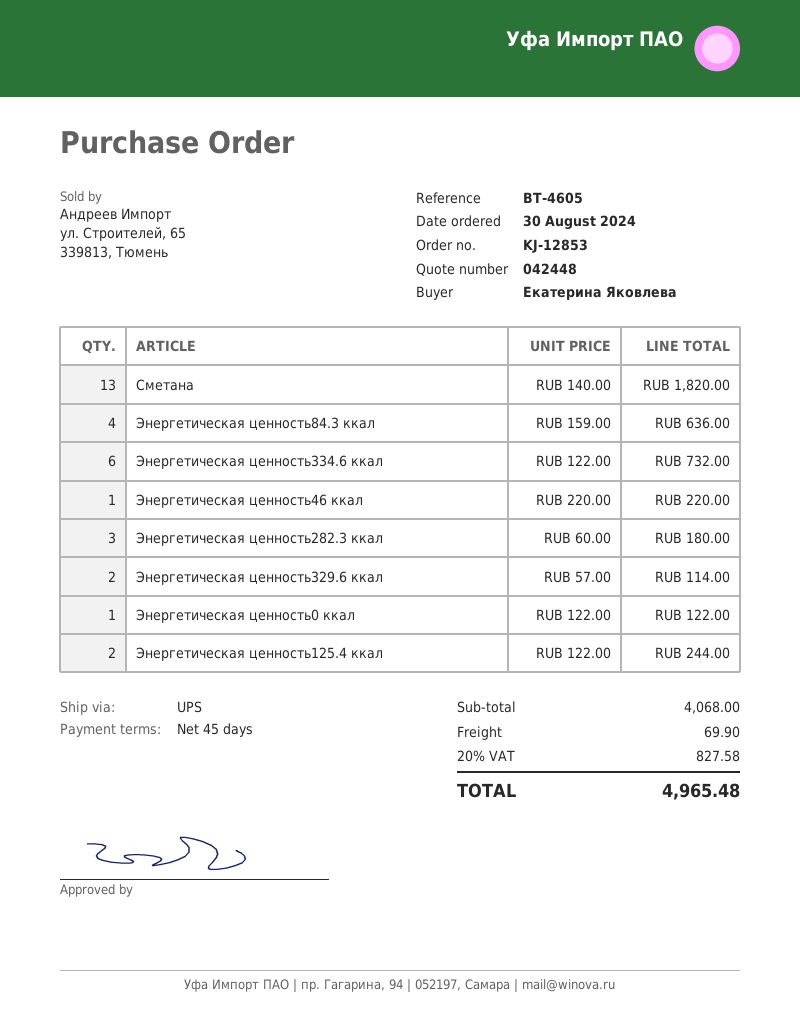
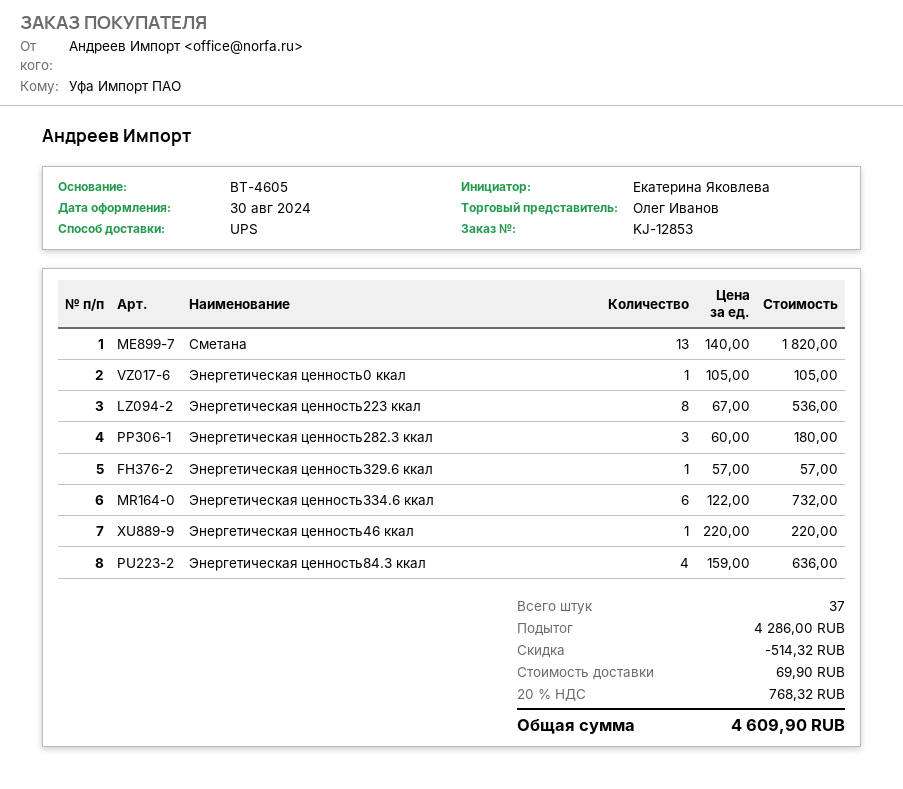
Энергетическая ценность329.6 ккал: 2 x 57.00 = 114.00 -> 1 x 57.00 = 57.00
Энергетическая ценность0 ккал: 1 x 122.00 = 122.00 -> 1 x 105.00 = 105.00
Энергетическая ценность125.4 ккал: 2 x 122.00 = 244.00 -> none
Энергетическая ценность223 ккал: none -> 8 x 67.00 = 536.00
subtotal: 4068.00 -> 4286.00
discount: none -> 514.32
tax: 20% = 827.58 -> 20% = 768.32
total: 4965.48 -> 4609.90

